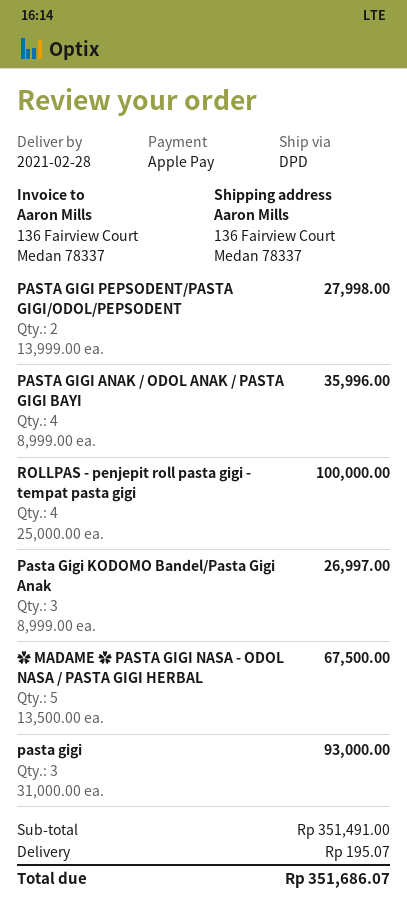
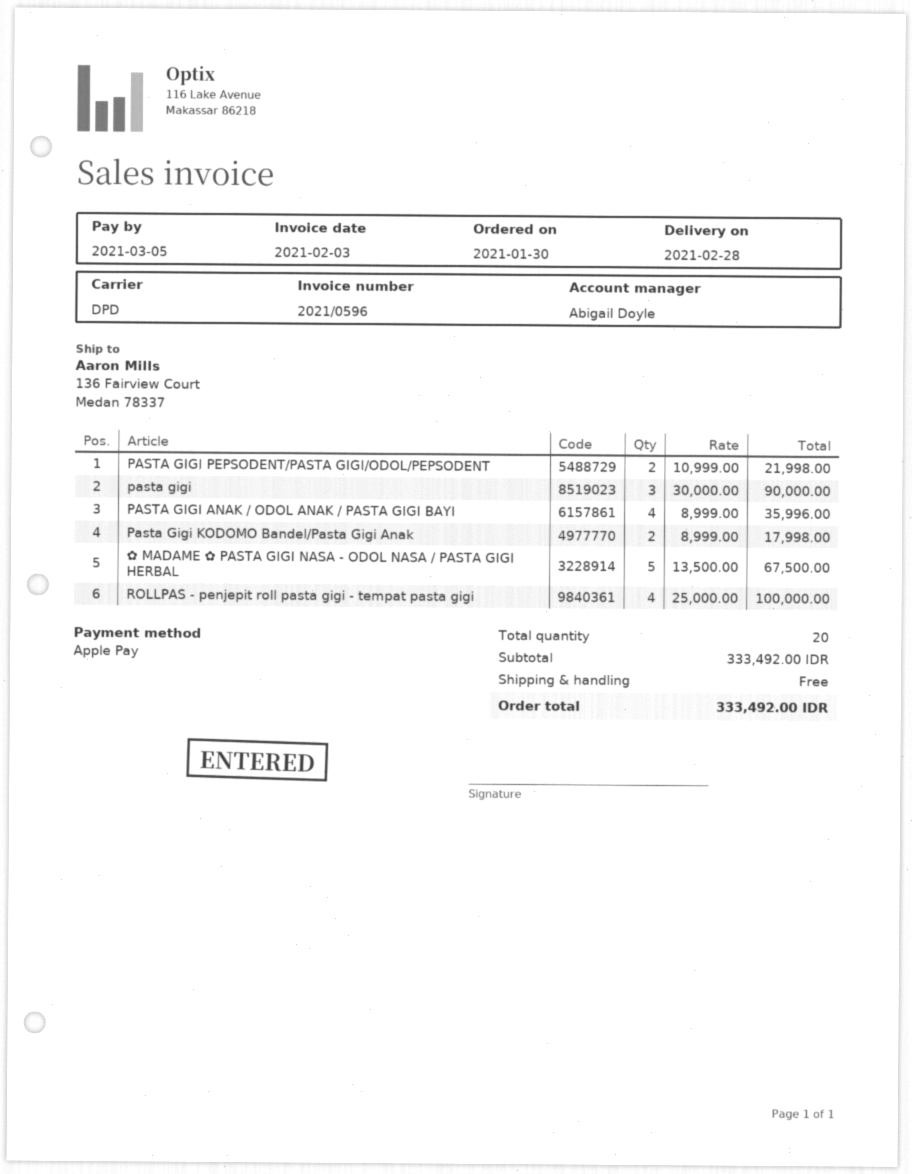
PASTA GIGI PEPSODENT/PASTA GIGI/ODOL/PEPSODENT: 2 x 13999.00 = 27998.00 -> 2 x 10999.00 = 21998.00
Pasta Gigi KODOMO Bandel/Pasta Gigi Anak: 3 x 8999.00 = 26997.00 -> 2 x 8999.00 = 17998.00
pasta gigi: 3 x 31000.00 = 93000.00 -> 3 x 30000.00 = 90000.00
subtotal: 351491.00 -> 333492.00
shipping: 195.07 -> 0.00
total: 351686.07 -> 333492.00

